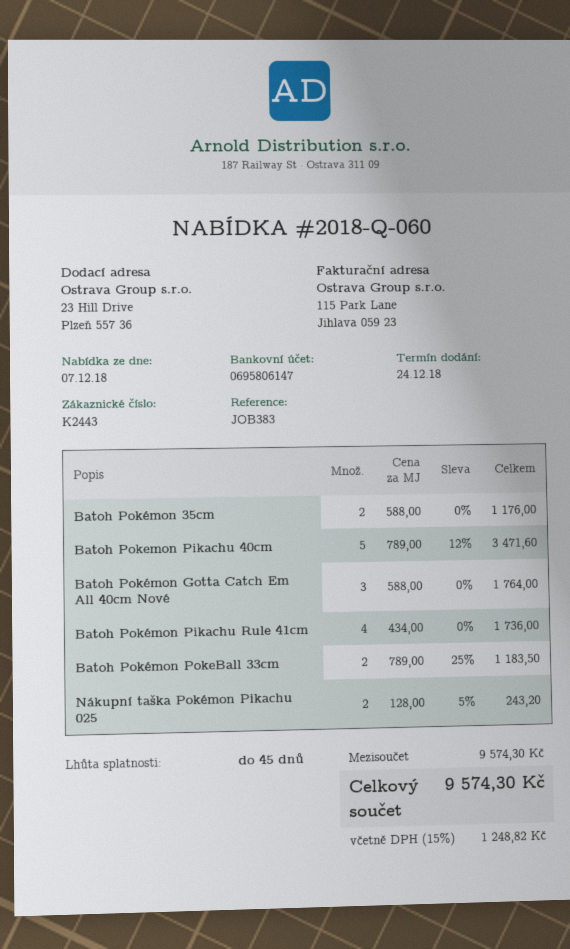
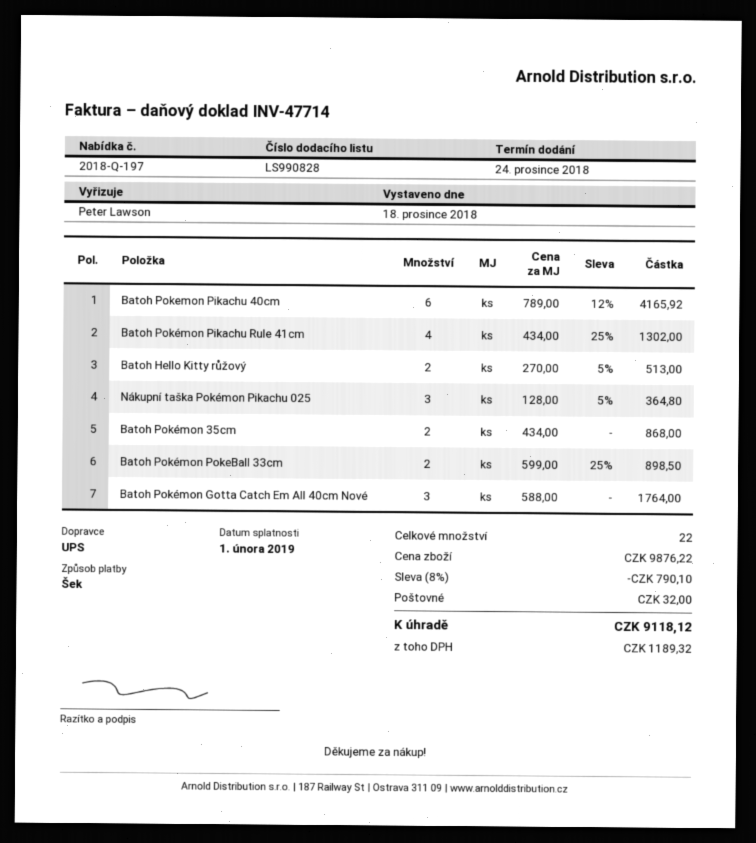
quote number: 2018-Q-060 -> 2018-Q-197
Batoh Pokémon 35cm: 2 x 588.00 = 1176.00 -> 2 x 434.00 = 868.00
Batoh Pokemon Pikachu 40cm: 5 x 789.00 - 12% = 3471.60 -> 6 x 789.00 - 12% = 4165.92
Batoh Pokémon Pikachu Rule 41cm: 4 x 434.00 = 1736.00 -> 4 x 434.00 - 25% = 1302.00
Batoh Pokémon PokeBall 33cm: 2 x 789.00 - 25% = 1183.50 -> 2 x 599.00 - 25% = 898.50
Nákupní taška Pokémon Pikachu 025: 2 x 128.00 - 5% = 243.20 -> 3 x 128.00 - 5% = 364.80
Batoh Hello Kitty růžový: none -> 2 x 270.00 - 5% = 513.00
subtotal: 9574.30 -> 9876.22
discount: none -> 8% = 790.10
shipping: none -> 32.00
tax: 1248.82 -> 1189.32
total: 9574.30 -> 9118.12

